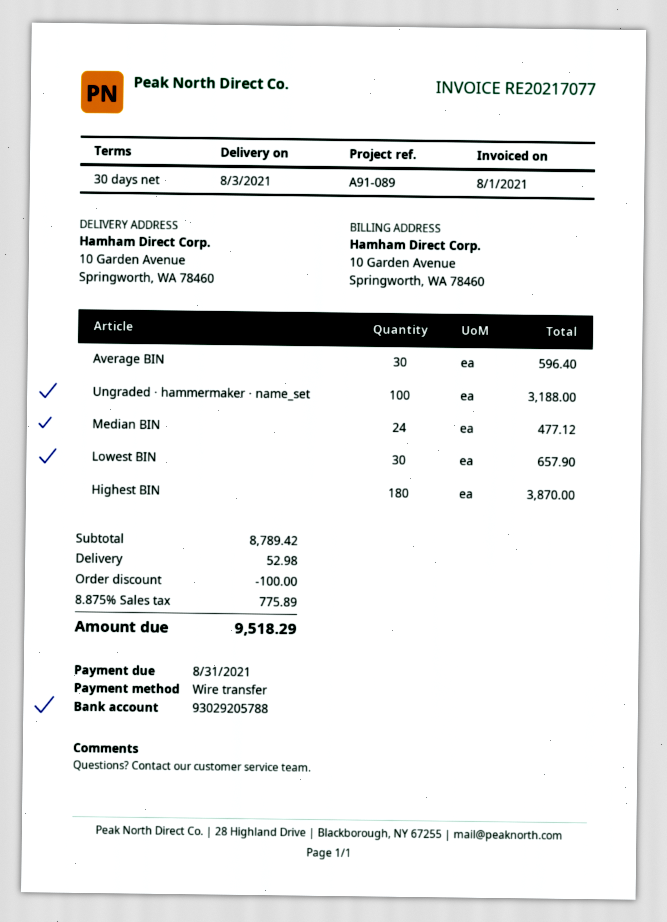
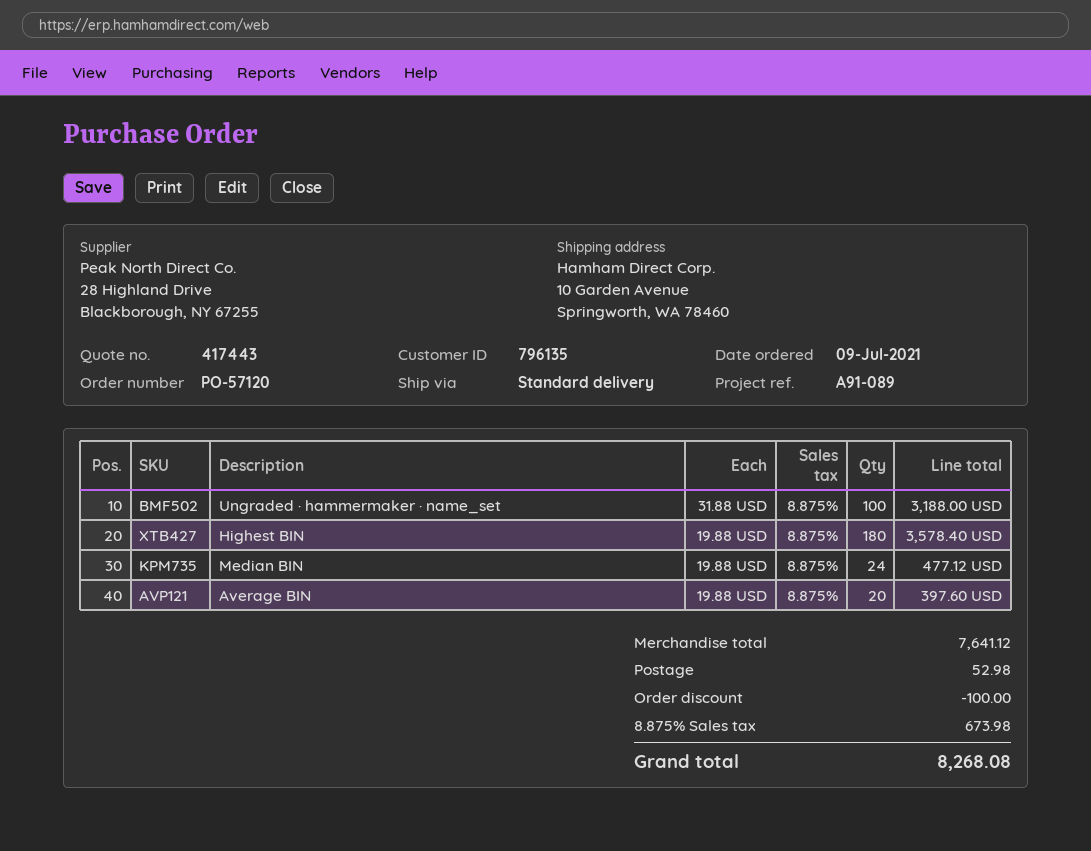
Average BIN: 30 for 596.40 -> 20 for 397.60
Lowest BIN: 30 for 657.90 -> none
Highest BIN: 180 for 3870.00 -> 180 for 3578.40
subtotal: 8789.42 -> 7641.12
tax: 8.875% = 775.89 -> 8.875% = 673.98
total: 9518.29 -> 8268.08

